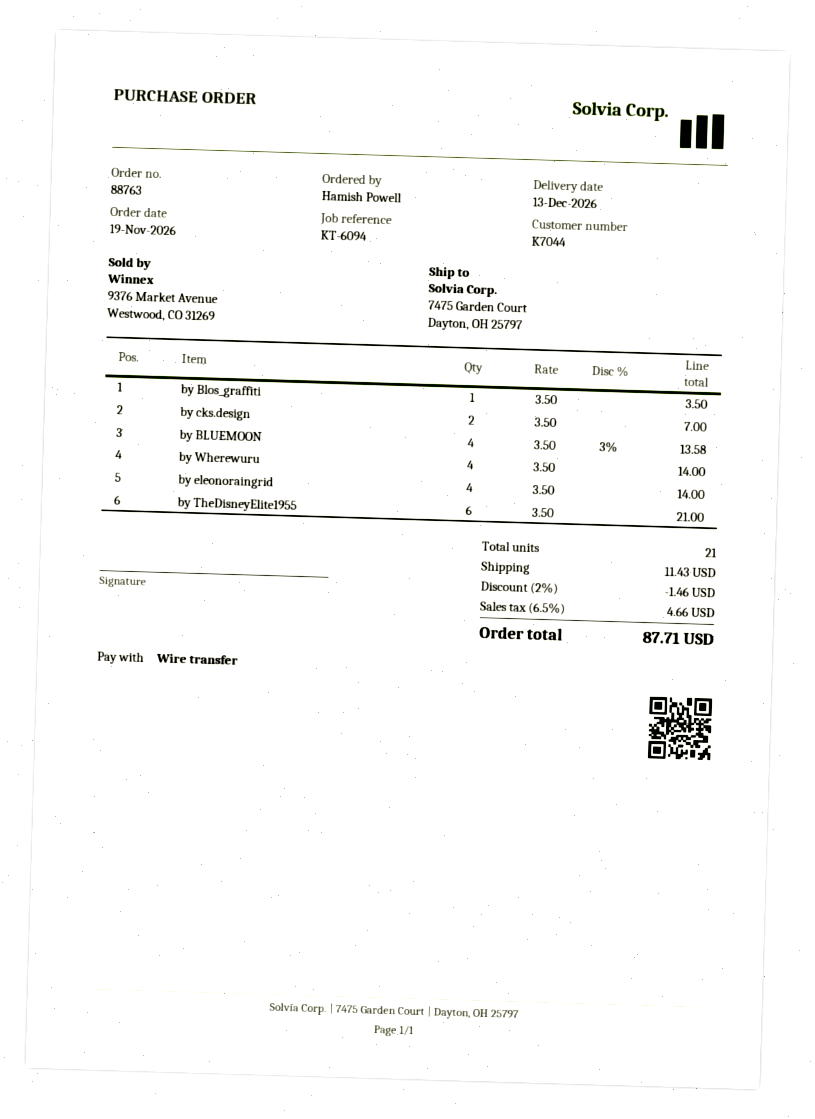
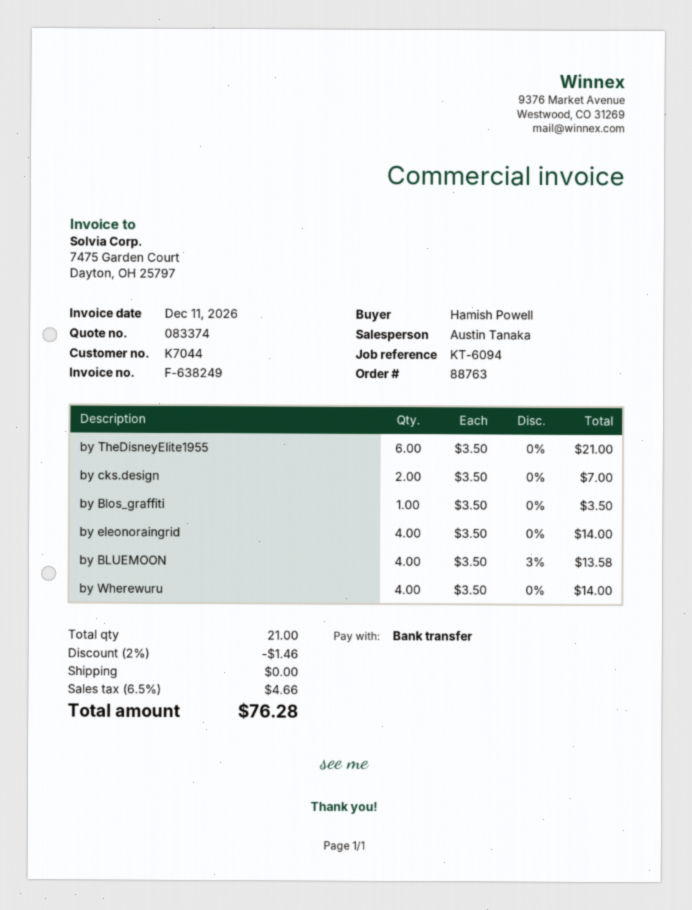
shipping: 11.43 -> 0.00
total: 87.71 -> 76.28

